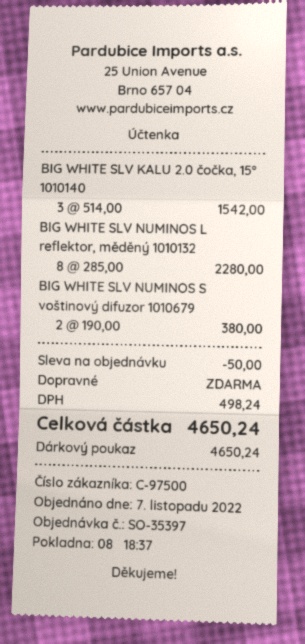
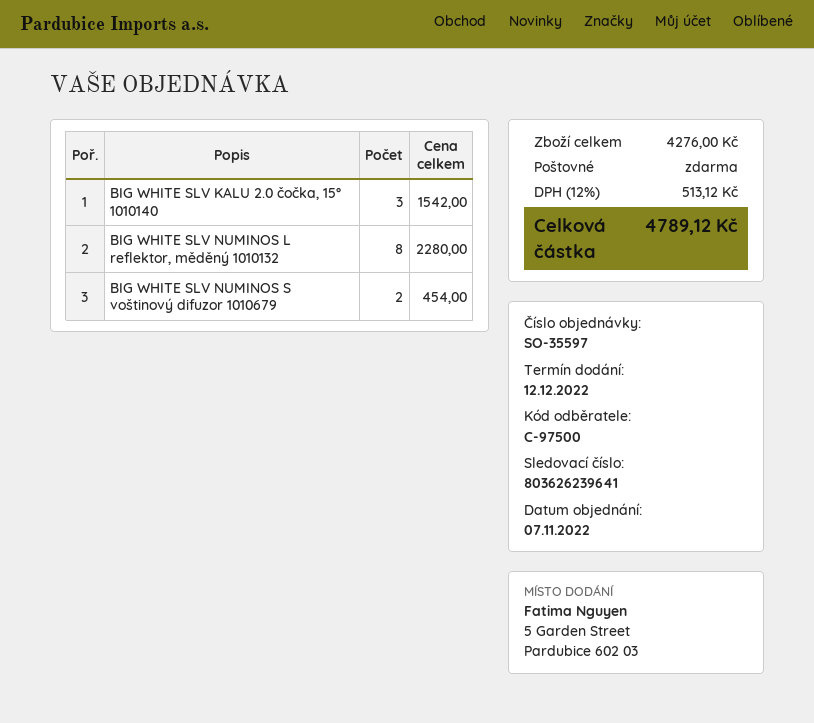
order number: SO-35397 -> SO-35597
BIG WHITE SLV NUMINOS S voštinový difuzor 1010679: 2 for 380.00 -> 2 for 454.00
discount: 50.00 -> none
tax: 498.24 -> 513.12
total: 4650.24 -> 4789.12

